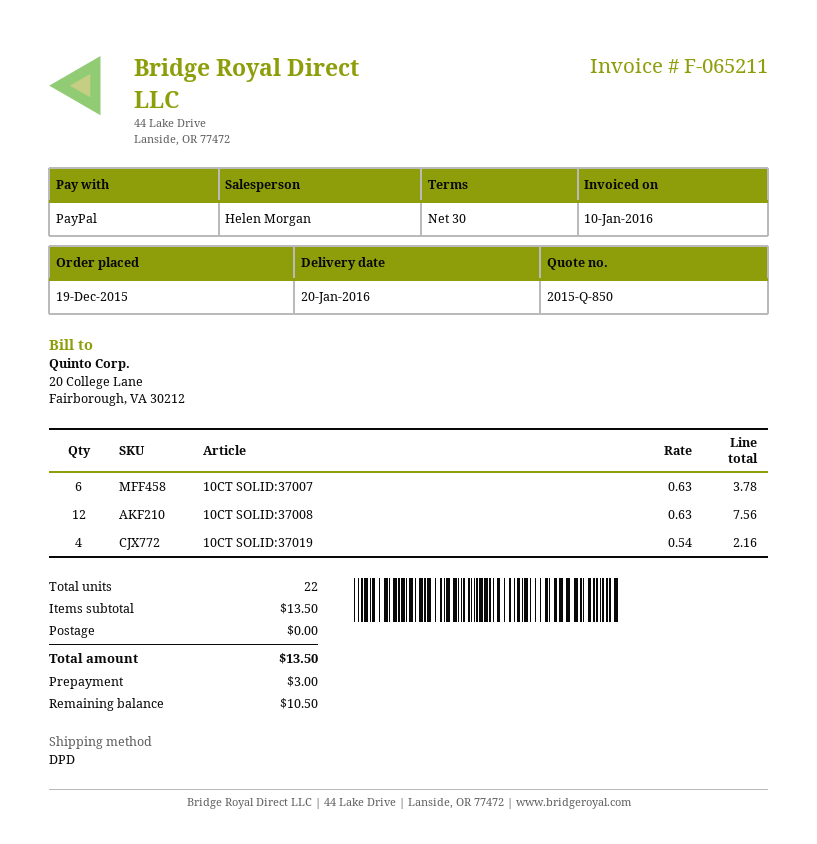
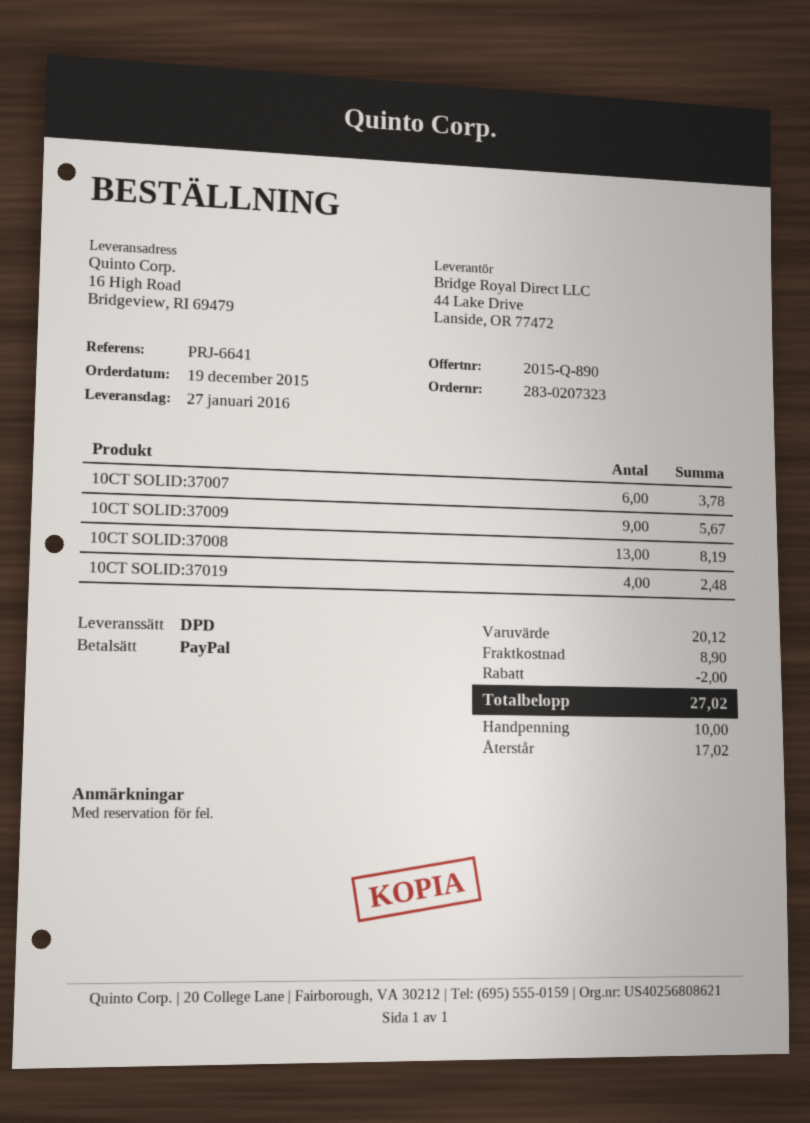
quote number: 2015-Q-850 -> 2015-Q-890
delivery date: 2016-01-20 -> 2016-01-27
10CT SOLID:37008: 12 for 7.56 -> 13 for 8.19
10CT SOLID:37019: 4 for 2.16 -> 4 for 2.48
10CT SOLID:37009: none -> 9 for 5.67
subtotal: 13.50 -> 20.12
discount: none -> 2.00
shipping: 0.00 -> 8.90
total: 13.50 -> 27.02
deposit: 3.00 -> 10.00
balance: 10.50 -> 17.02

